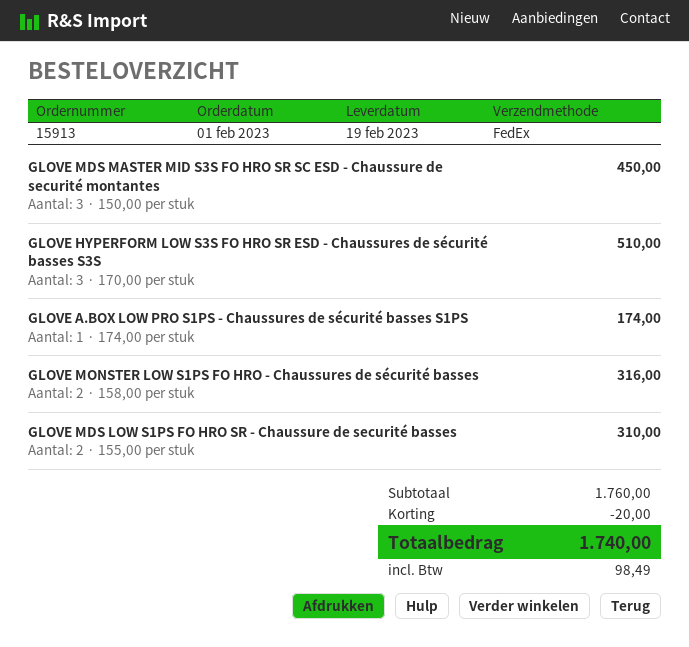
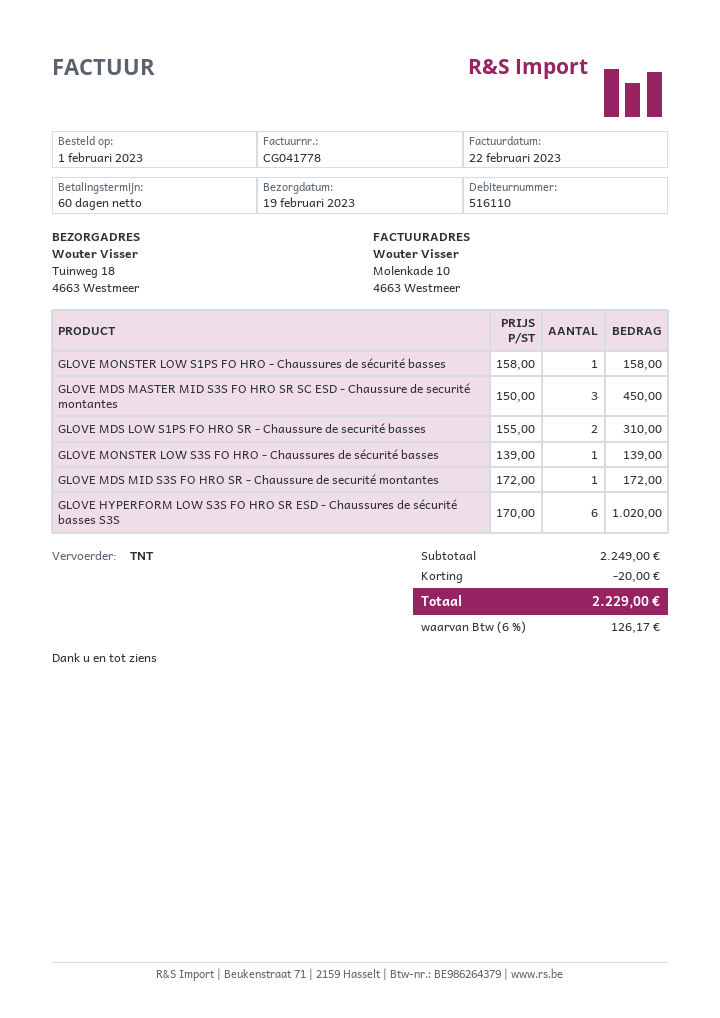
shipping method: FedEx -> TNT
GLOVE HYPERFORM LOW S3S FO HRO SR ESD - Chaussures de sécurité basses S3S: 3 x 170.00 = 510.00 -> 6 x 170.00 = 1020.00
GLOVE A.BOX LOW PRO S1PS - Chaussures de sécurité basses S1PS: 1 x 174.00 = 174.00 -> none
GLOVE MONSTER LOW S1PS FO HRO - Chaussures de sécurité basses: 2 x 158.00 = 316.00 -> 1 x 158.00 = 158.00
GLOVE MONSTER LOW S3S FO HRO - Chaussures de sécurité basses: none -> 1 x 139.00 = 139.00
GLOVE MDS MID S3S FO HRO SR - Chaussure de securité montantes: none -> 1 x 172.00 = 172.00
subtotal: 1760.00 -> 2249.00
tax: 98.49 -> 126.17
total: 1740.00 -> 2229.00

